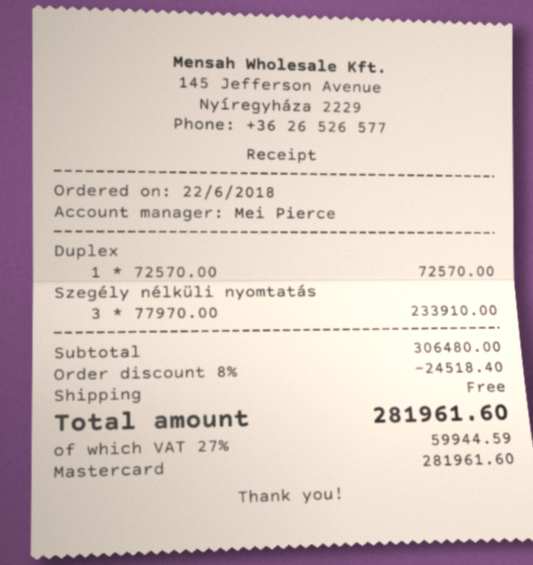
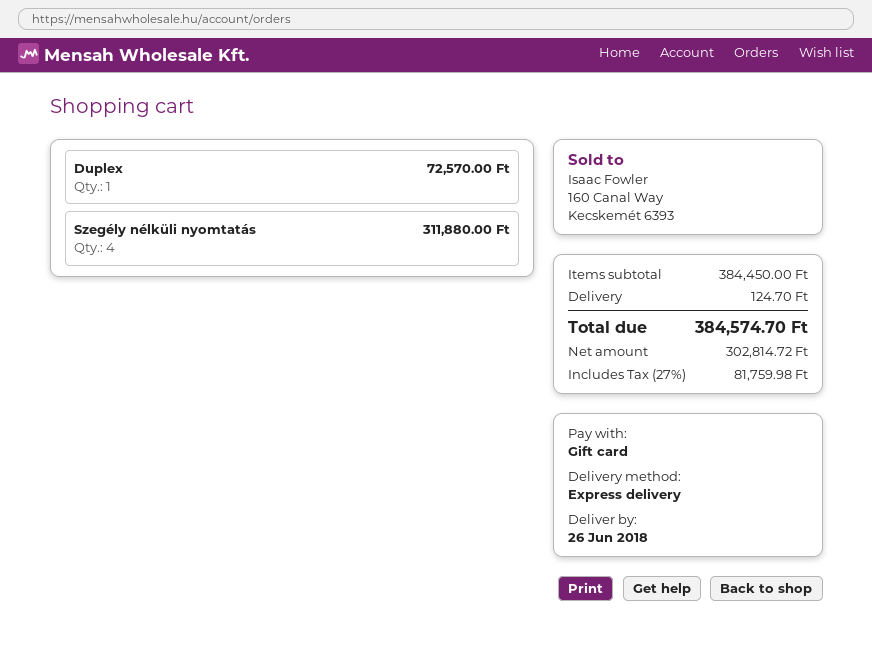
payment method: Mastercard -> gift card
Szegély nélküli nyomtatás: 3 for 233910.00 -> 4 for 311880.00
subtotal: 306480.00 -> 384450.00
discount: 8% = 24518.40 -> none
shipping: 0.00 -> 124.70
tax: 27% = 59944.59 -> 27% = 81759.98
total: 281961.60 -> 384574.70

